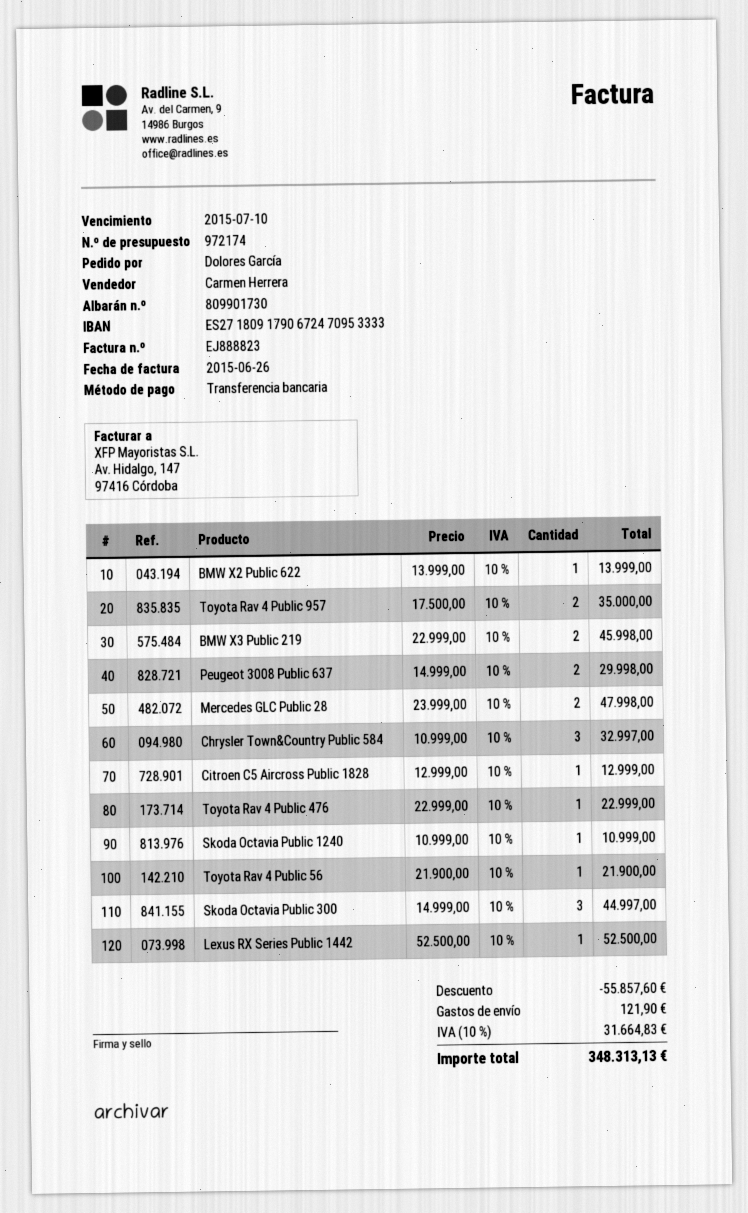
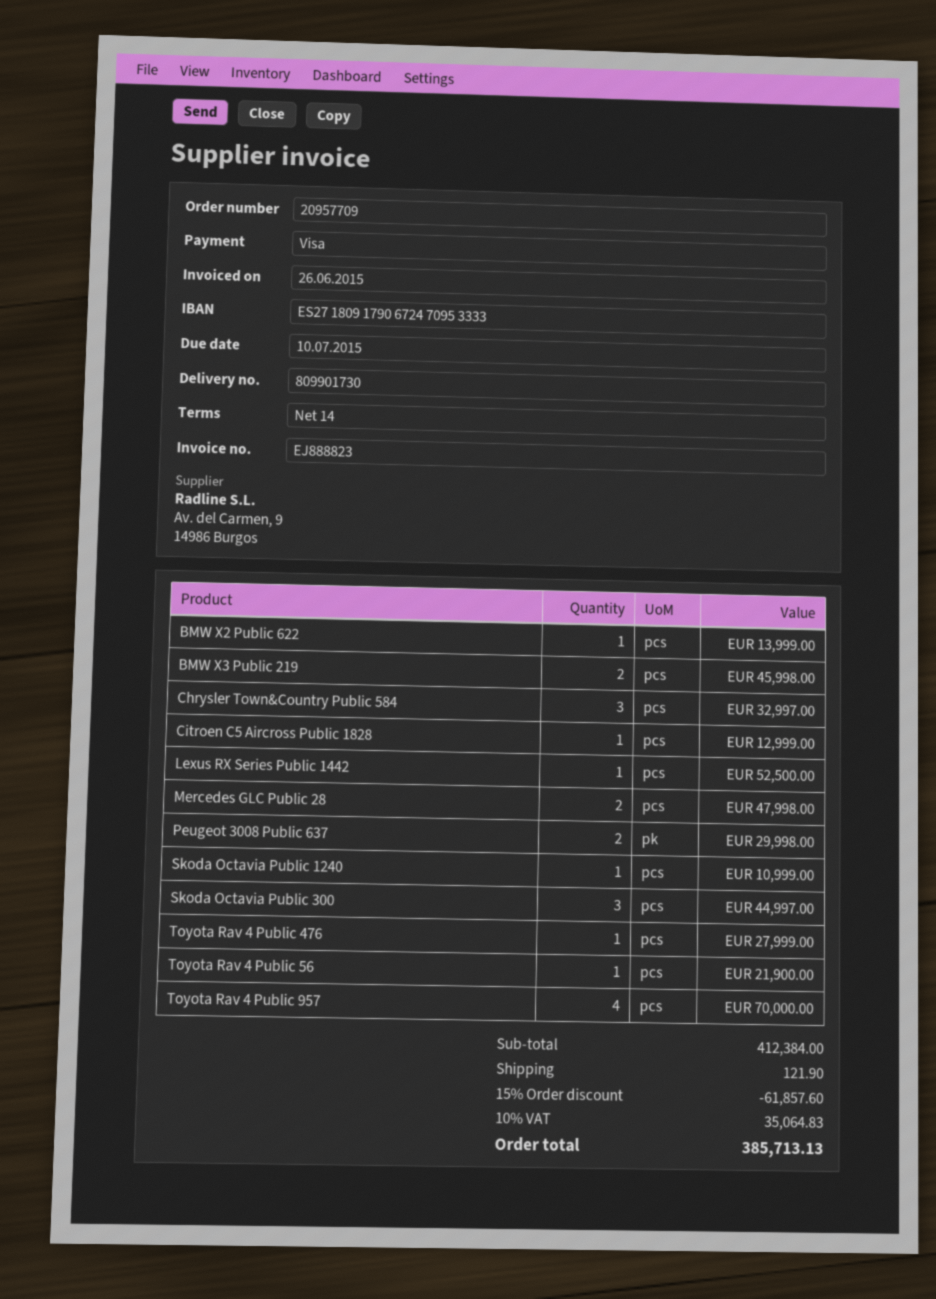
payment method: bank transfer -> Visa
Toyota Rav 4 Public 957: 2 for 35000.00 -> 4 for 70000.00
Toyota Rav 4 Public 476: 1 for 22999.00 -> 1 for 27999.00
discount: 55857.60 -> 61857.60
tax: 10% = 31664.83 -> 10% = 35064.83
total: 348313.13 -> 385713.13

